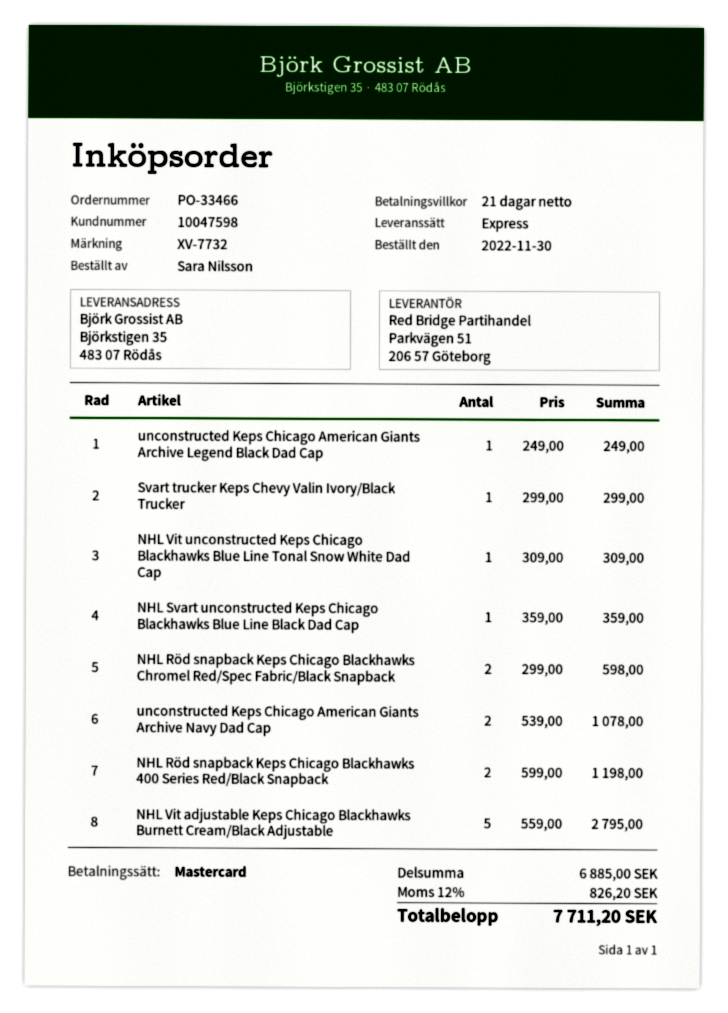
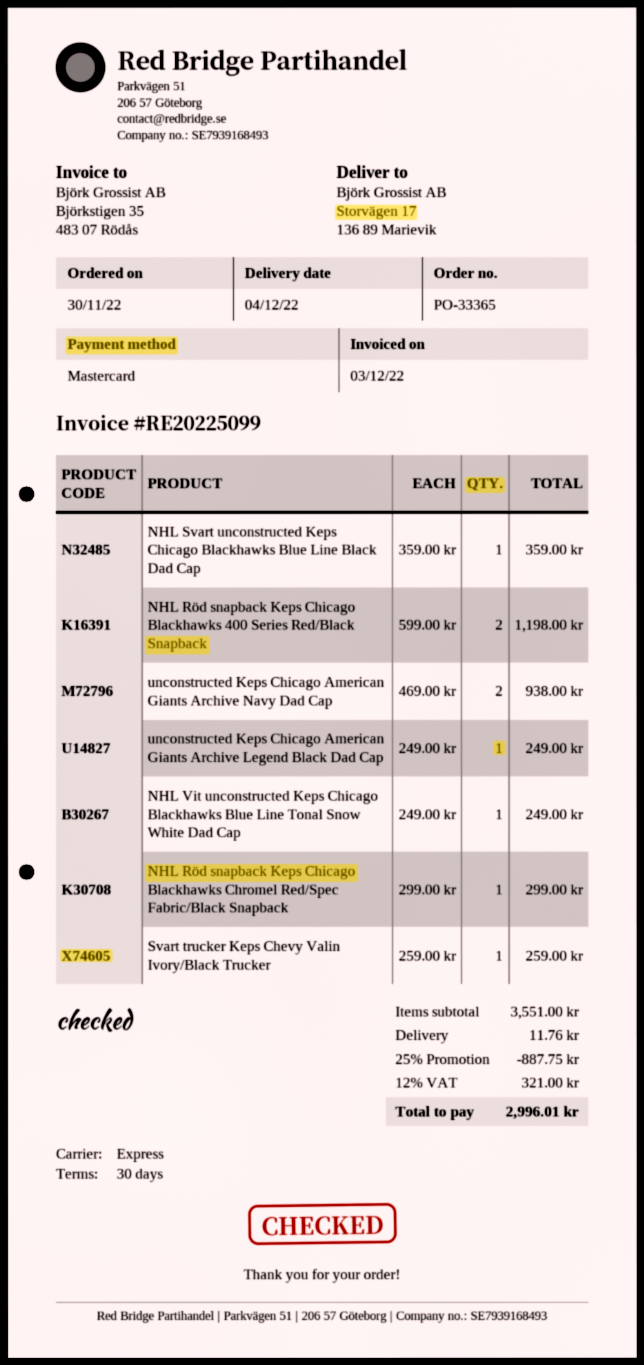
order number: PO-33466 -> PO-33365
payment terms: 21 days -> 30 days
ship to: Björkstigen 35, 483 07 Rödås -> Storvägen 17, 136 89 Marievik
Svart trucker Keps Chevy Valin Ivory/Black Trucker: 1 x 299.00 = 299.00 -> 1 x 259.00 = 259.00
NHL Vit unconstructed Keps Chicago Blackhawks Blue Line Tonal Snow White Dad Cap: 1 x 309.00 = 309.00 -> 1 x 249.00 = 249.00
NHL Röd snapback Keps Chicago Blackhawks Chromel Red/Spec Fabric/Black Snapback: 2 x 299.00 = 598.00 -> 1 x 299.00 = 299.00
unconstructed Keps Chicago American Giants Archive Navy Dad Cap: 2 x 539.00 = 1078.00 -> 2 x 469.00 = 938.00
NHL Vit adjustable Keps Chicago Blackhawks Burnett Cream/Black Adjustable: 5 x 559.00 = 2795.00 -> none
subtotal: 6885.00 -> 3551.00
discount: none -> 25% = 887.75
shipping: none -> 11.76
tax: 12% = 826.20 -> 12% = 321.00
total: 7711.20 -> 2996.01

